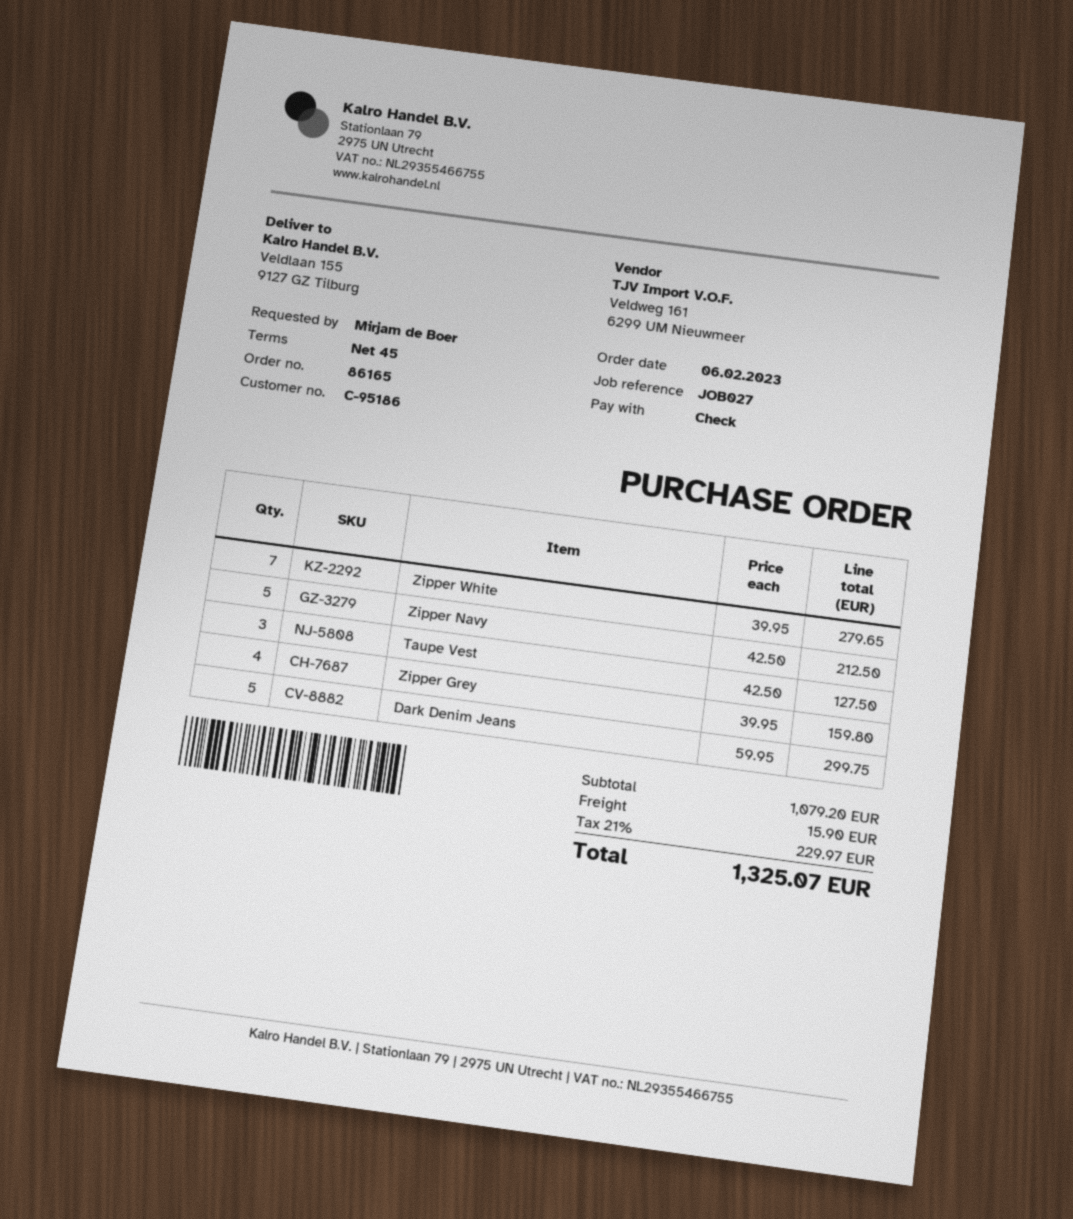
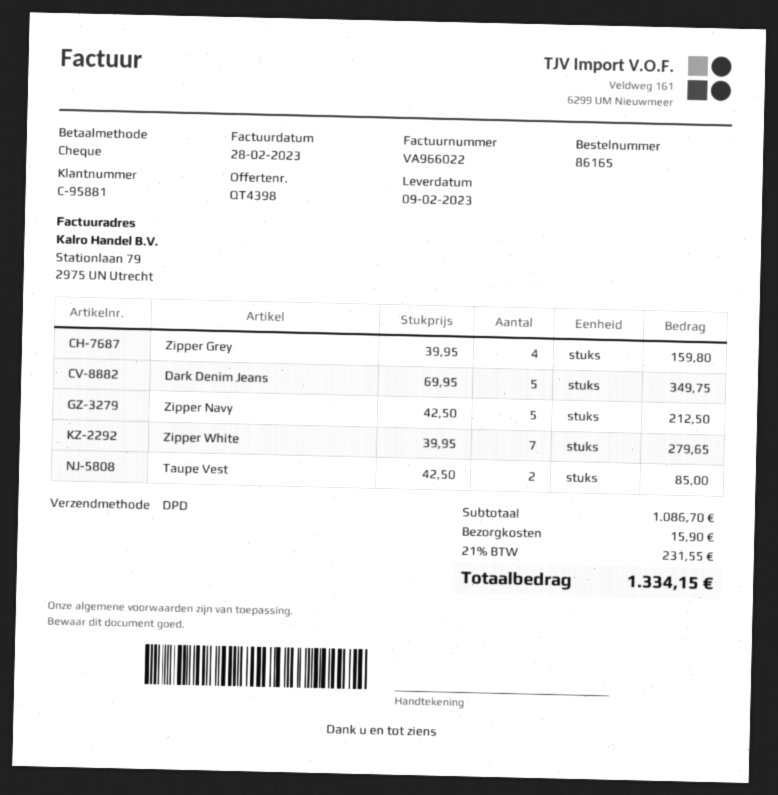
customer number: C-95186 -> C-95881
Taupe Vest: 3 x 42.50 = 127.50 -> 2 x 42.50 = 85.00
Dark Denim Jeans: 5 x 59.95 = 299.75 -> 5 x 69.95 = 349.75
subtotal: 1079.20 -> 1086.70
tax: 21% = 229.97 -> 21% = 231.55
total: 1325.07 -> 1334.15

